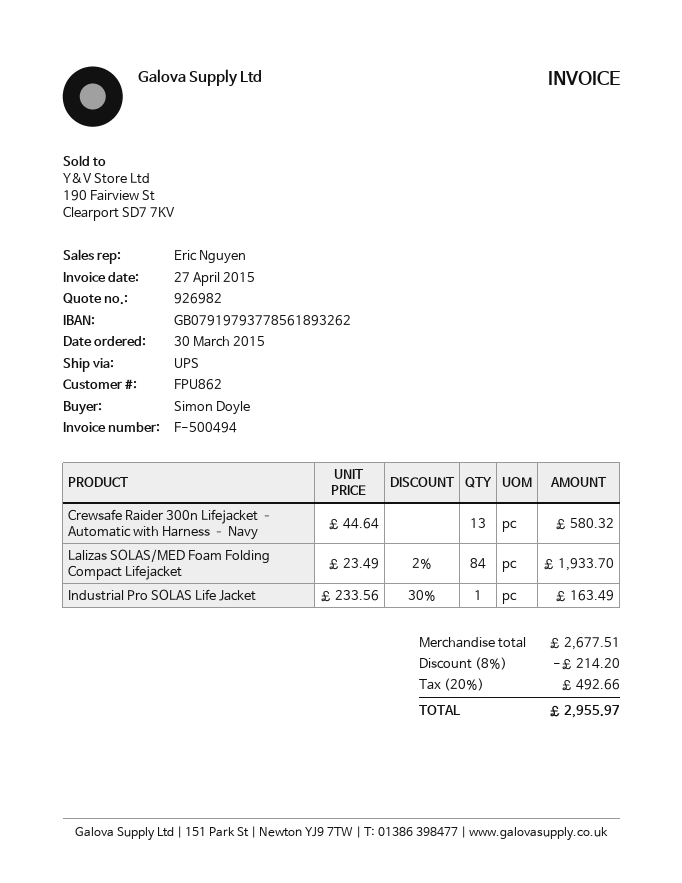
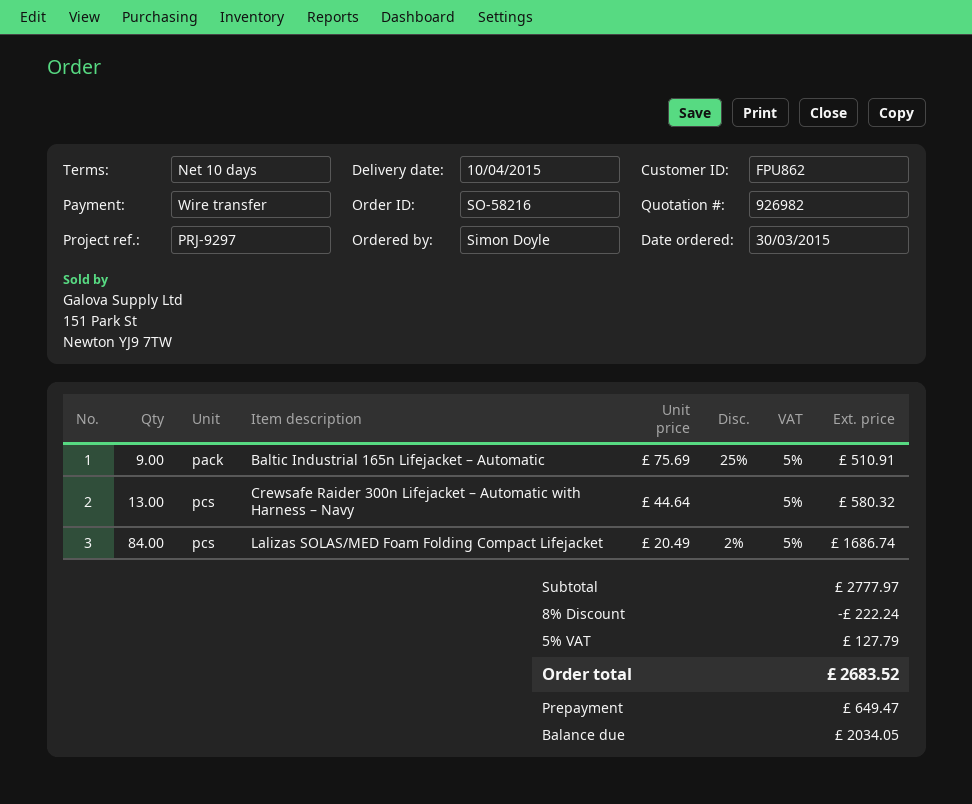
Lalizas SOLAS/MED Foam Folding Compact Lifejacket: 84 x 23.49 - 2% = 1933.70 -> 84 x 20.49 - 2% = 1686.74
Industrial Pro SOLAS Life Jacket: 1 x 233.56 - 30% = 163.49 -> none
Baltic Industrial 165n Lifejacket – Automatic: none -> 9 x 75.69 - 25% = 510.91
subtotal: 2677.51 -> 2777.97
discount: 8% = 214.20 -> 8% = 222.24
tax: 20% = 492.66 -> 5% = 127.79
total: 2955.97 -> 2683.52

